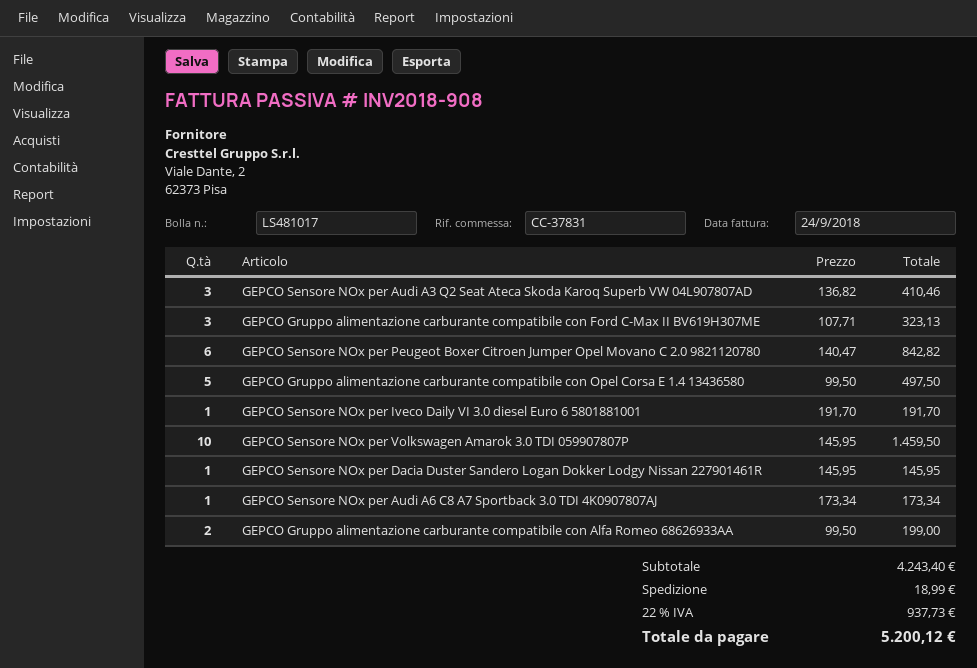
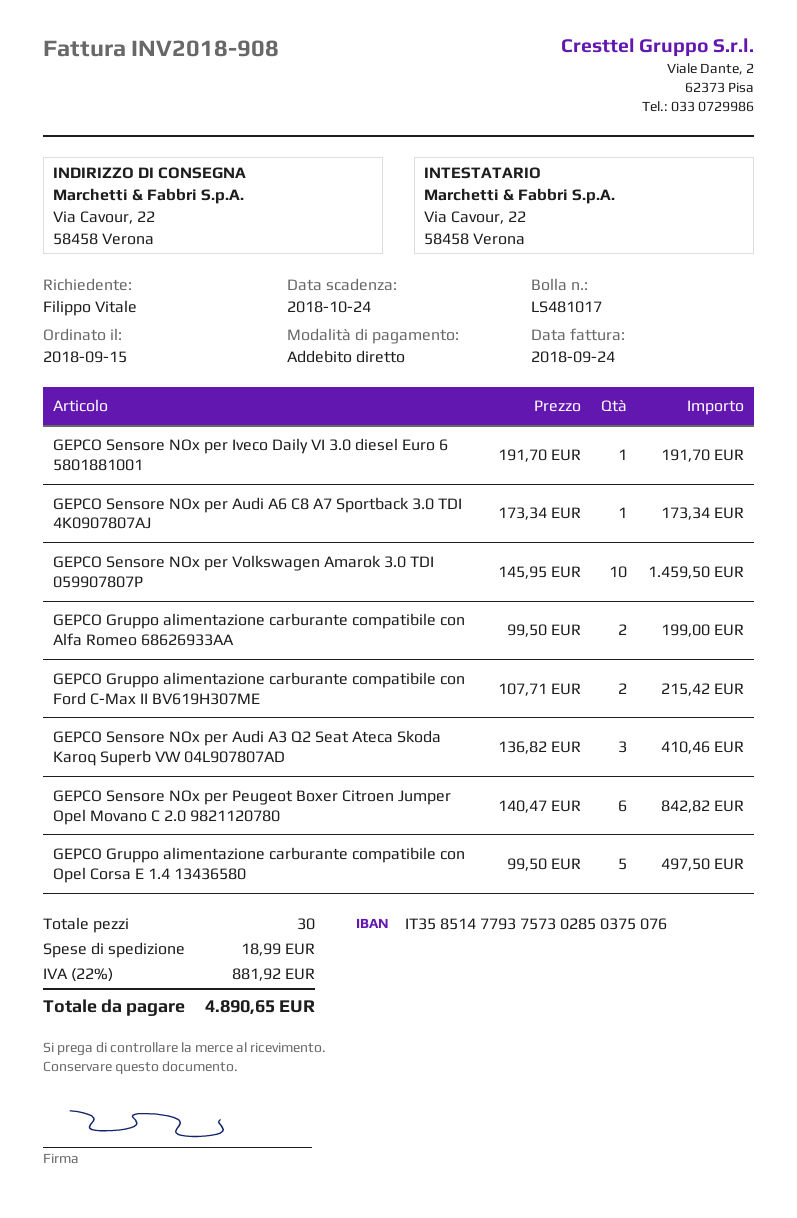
GEPCO Gruppo alimentazione carburante compatibile con Ford C-Max II BV619H307ME: 3 x 107.71 = 323.13 -> 2 x 107.71 = 215.42
GEPCO Sensore NOx per Dacia Duster Sandero Logan Dokker Lodgy Nissan 227901461R: 1 x 145.95 = 145.95 -> none
tax: 22% = 937.73 -> 22% = 881.92
total: 5200.12 -> 4890.65

